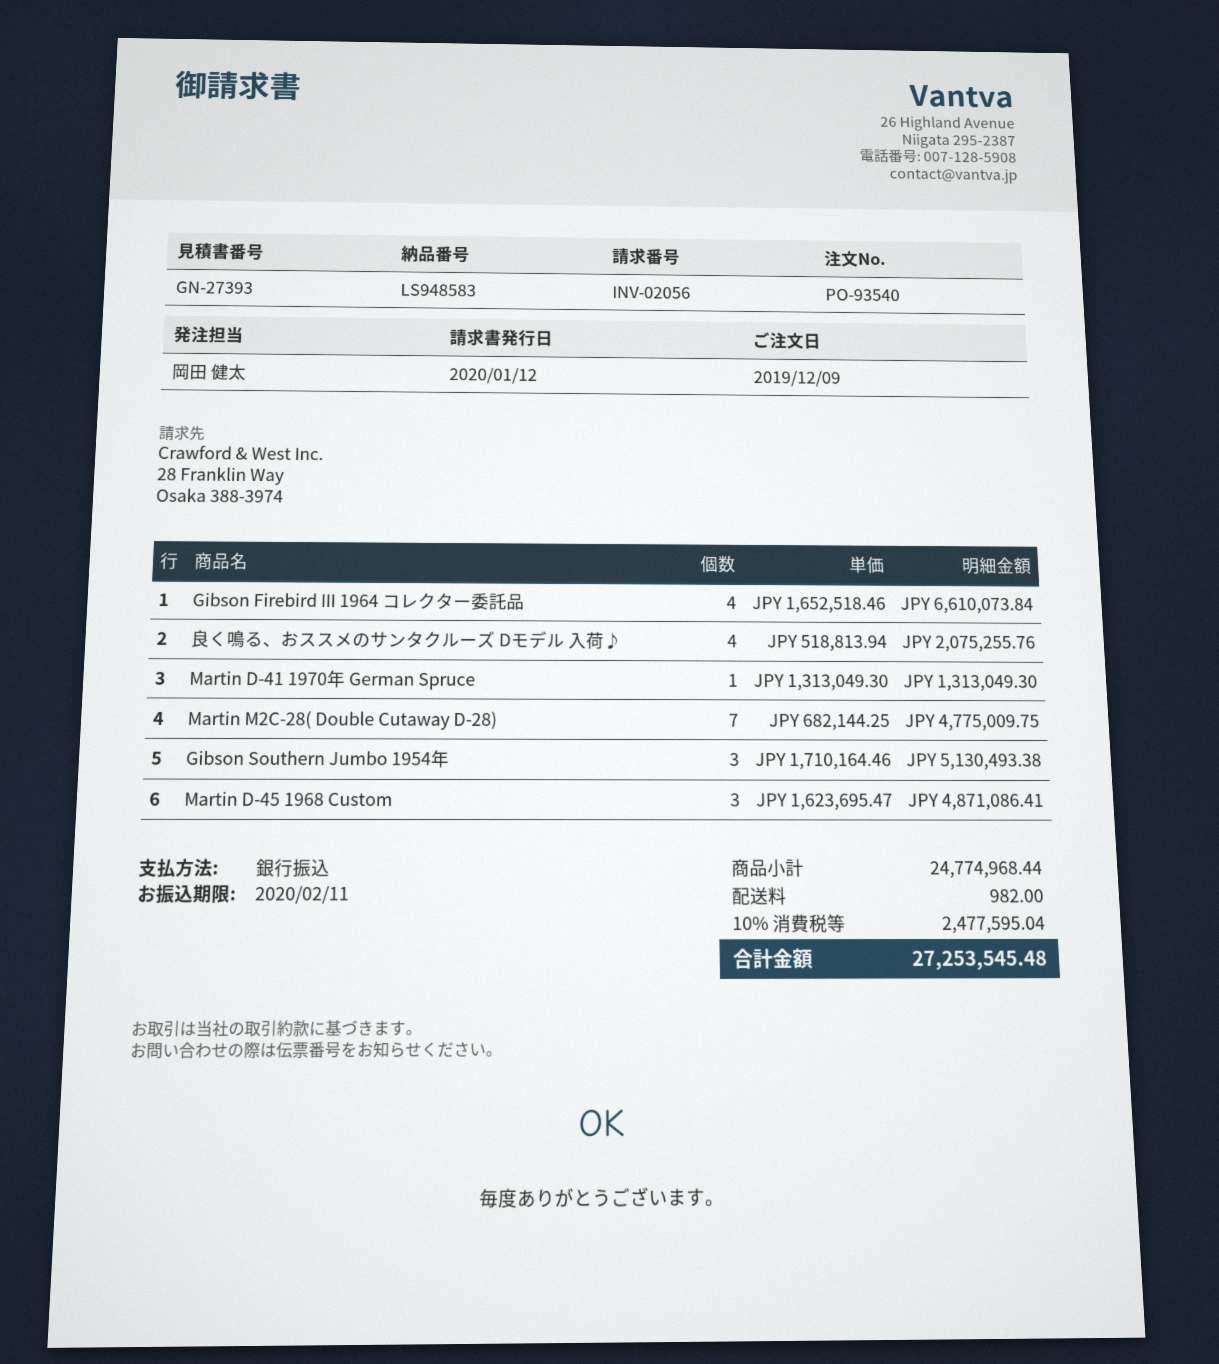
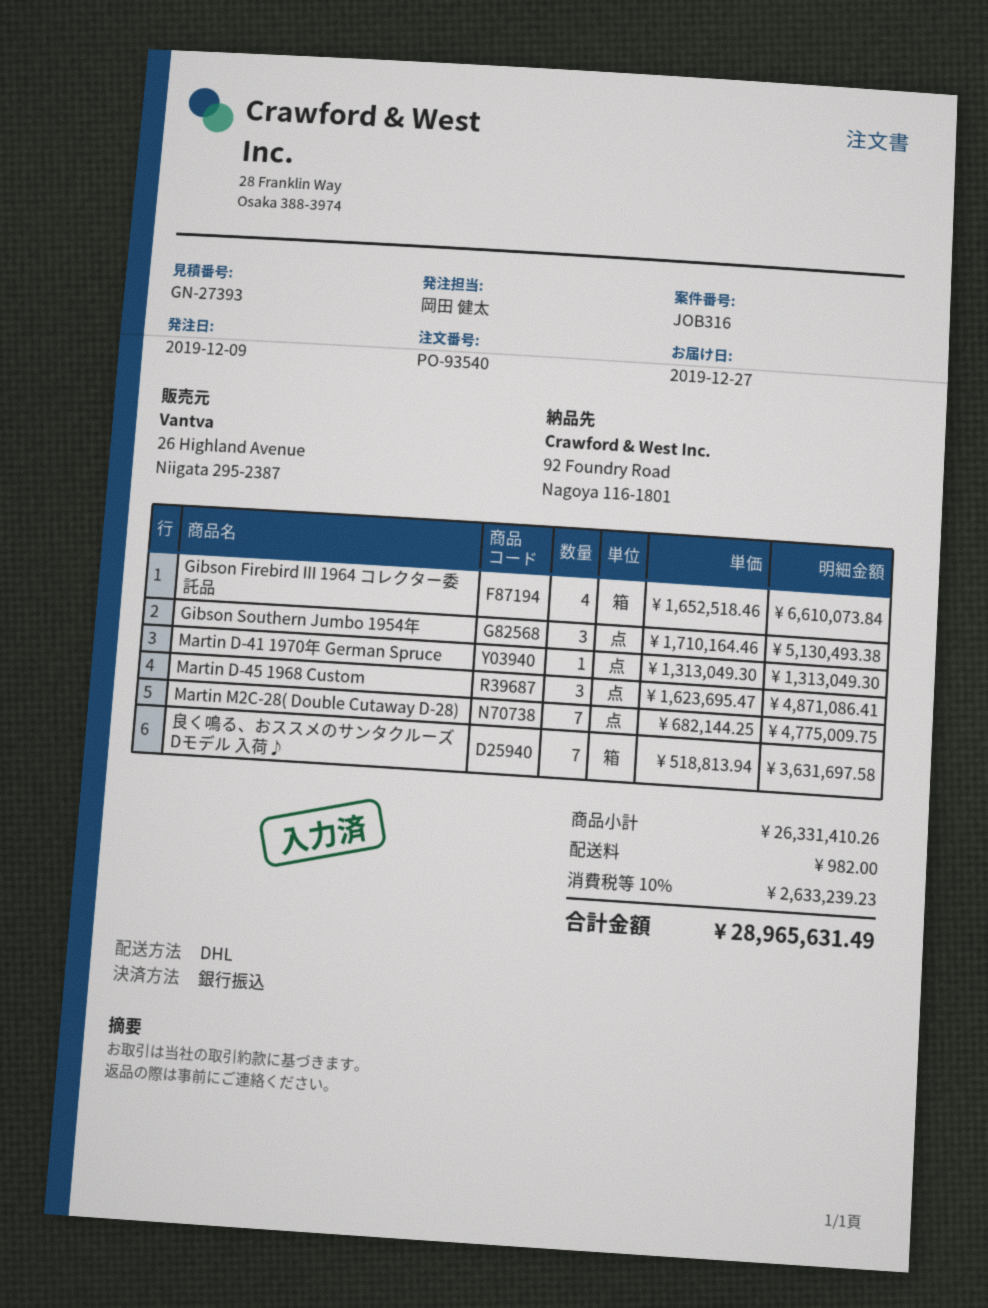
良く鳴る、おススメのサンタクルーズ Dモデル 入荷♪: 4 x 518813.94 = 2075255.76 -> 7 x 518813.94 = 3631697.58
subtotal: 24774968.44 -> 26331410.26
tax: 10% = 2477595.04 -> 10% = 2633239.23
total: 27253545.48 -> 28965631.49

